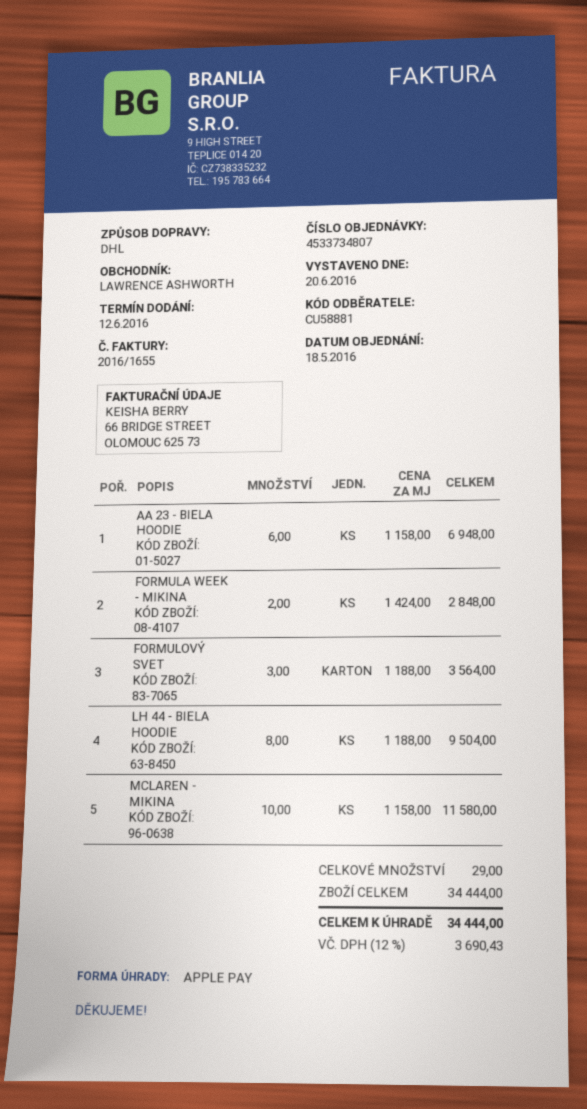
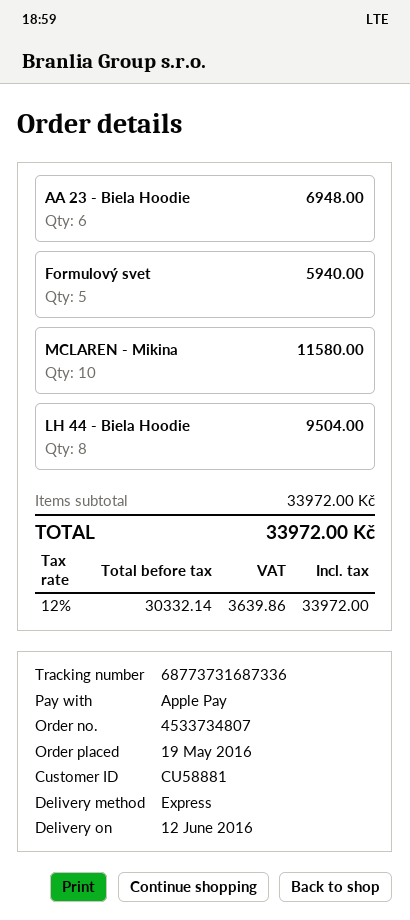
order date: 2016-05-18 -> 2016-05-19
shipping method: DHL -> express
FORMULA WEEK - MIKINA: 2 for 2848.00 -> none
FORMULOVÝ SVET: 3 for 3564.00 -> 5 for 5940.00
subtotal: 34444.00 -> 33972.00
tax: 12% = 3690.43 -> 12% = 3639.86
total: 34444.00 -> 33972.00

